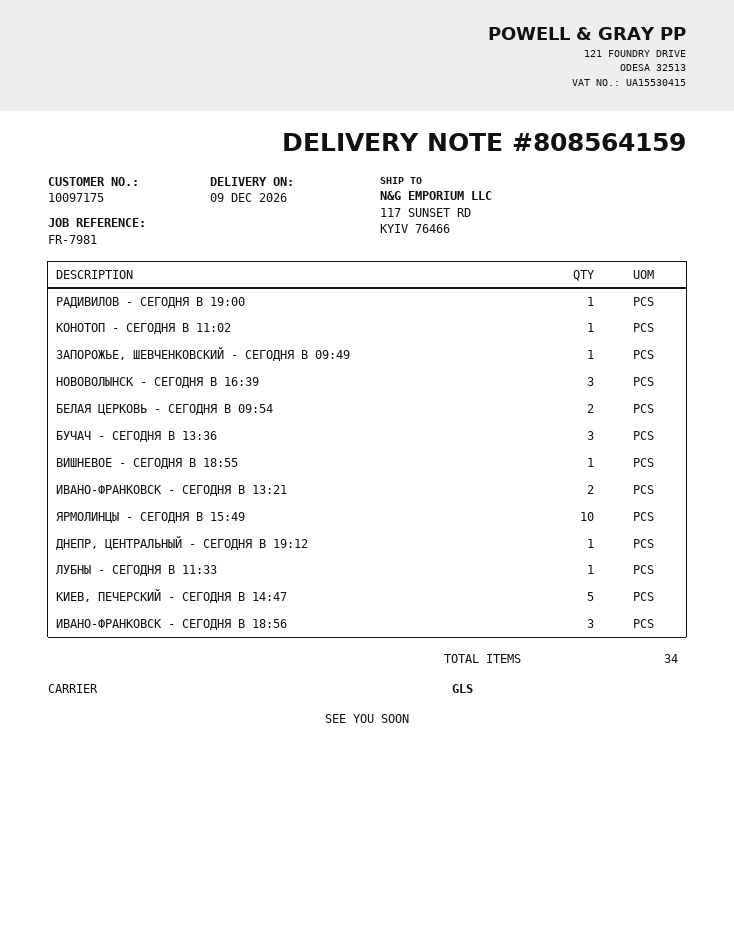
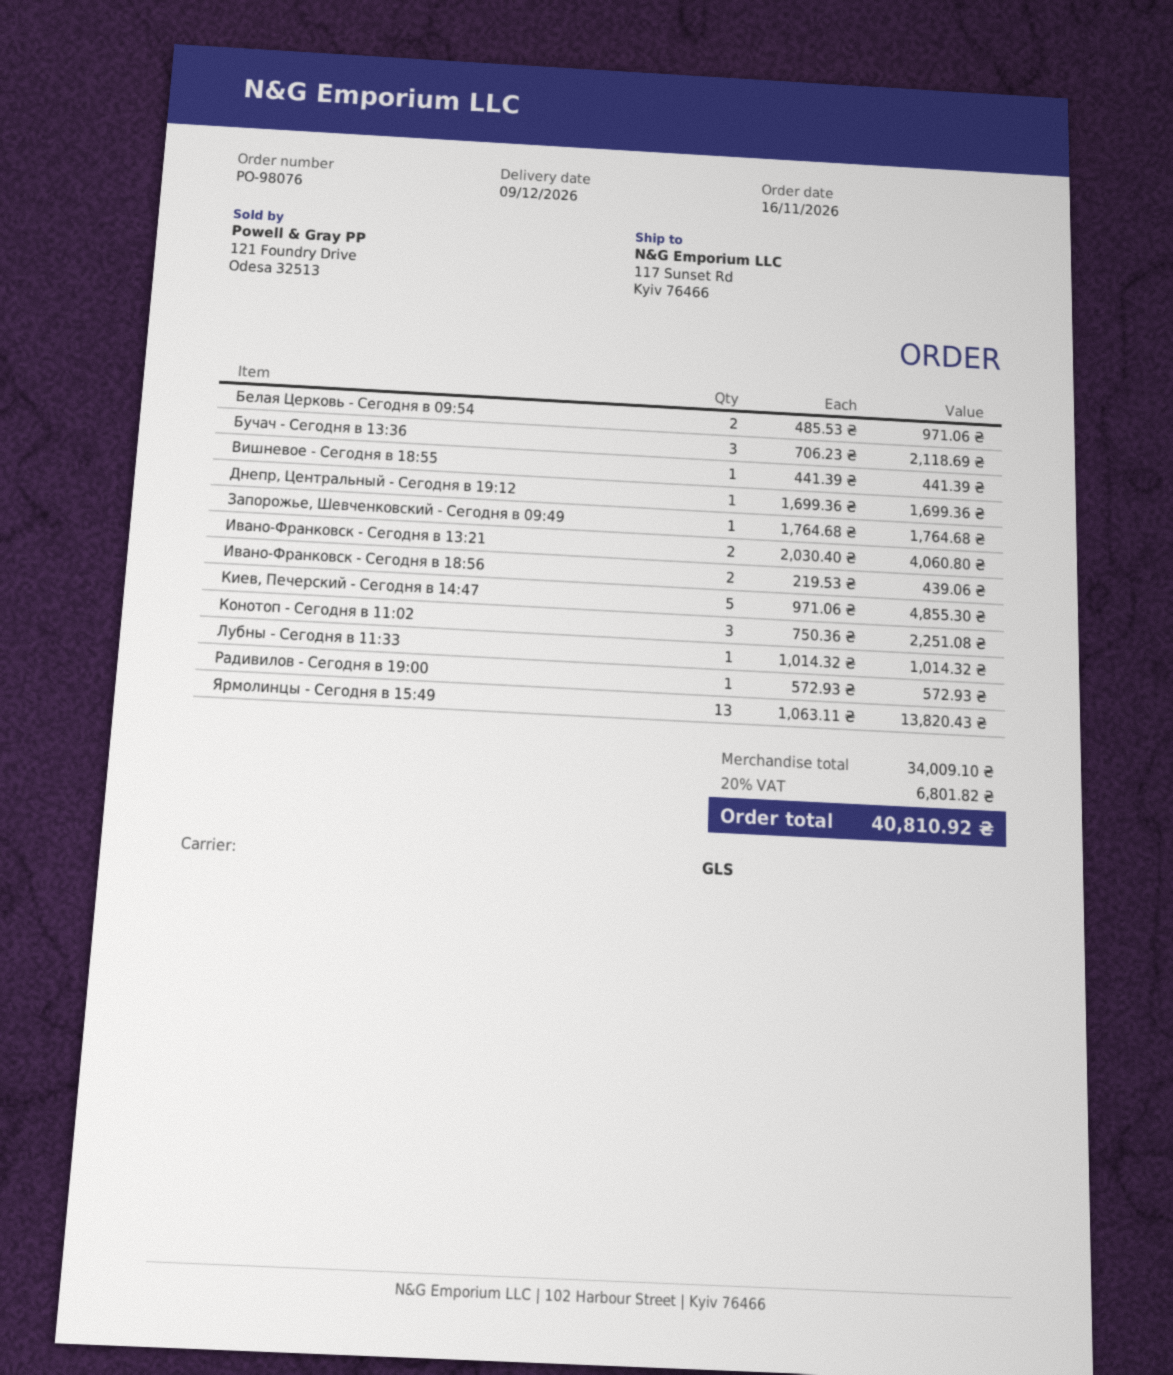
КОНОТОП - СЕГОДНЯ В 11:02: 1 -> 3
НОВОВОЛЫНСК - СЕГОДНЯ В 16:39: 3 -> none
ЯРМОЛИНЦЫ - СЕГОДНЯ В 15:49: 10 -> 13
ИВАНО-ФРАНКОВСК - СЕГОДНЯ В 18:56: 3 -> 2

